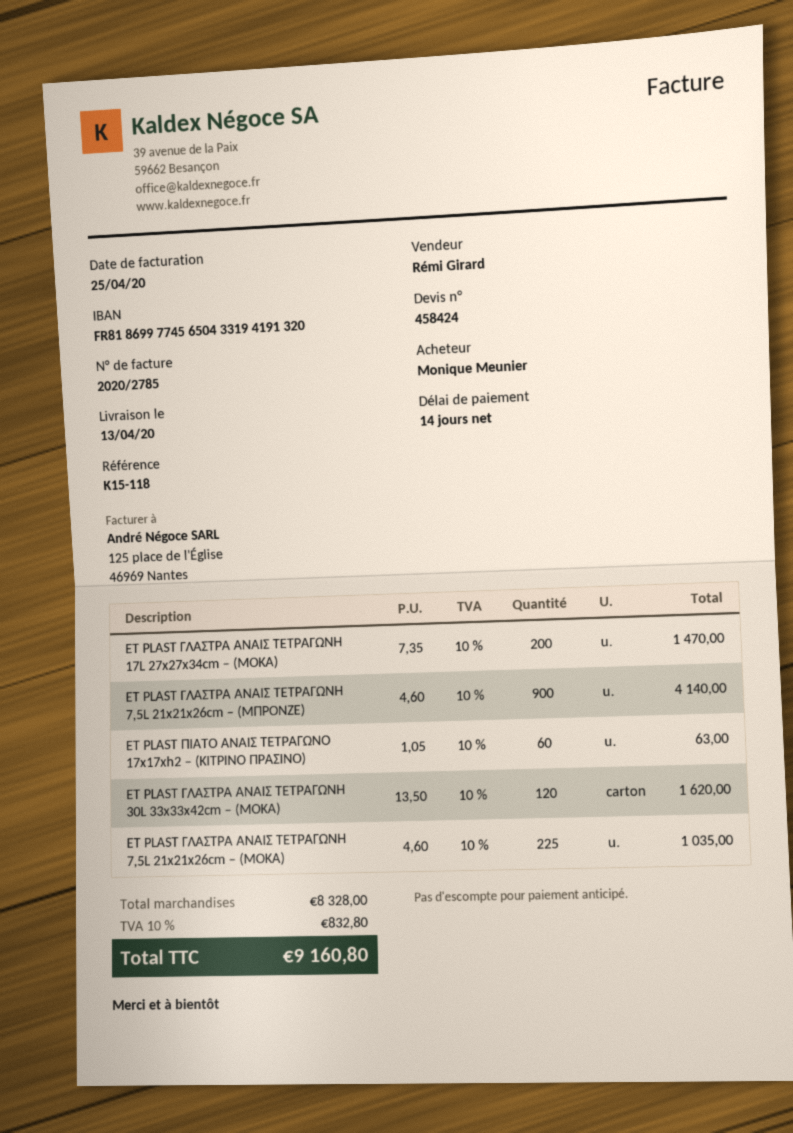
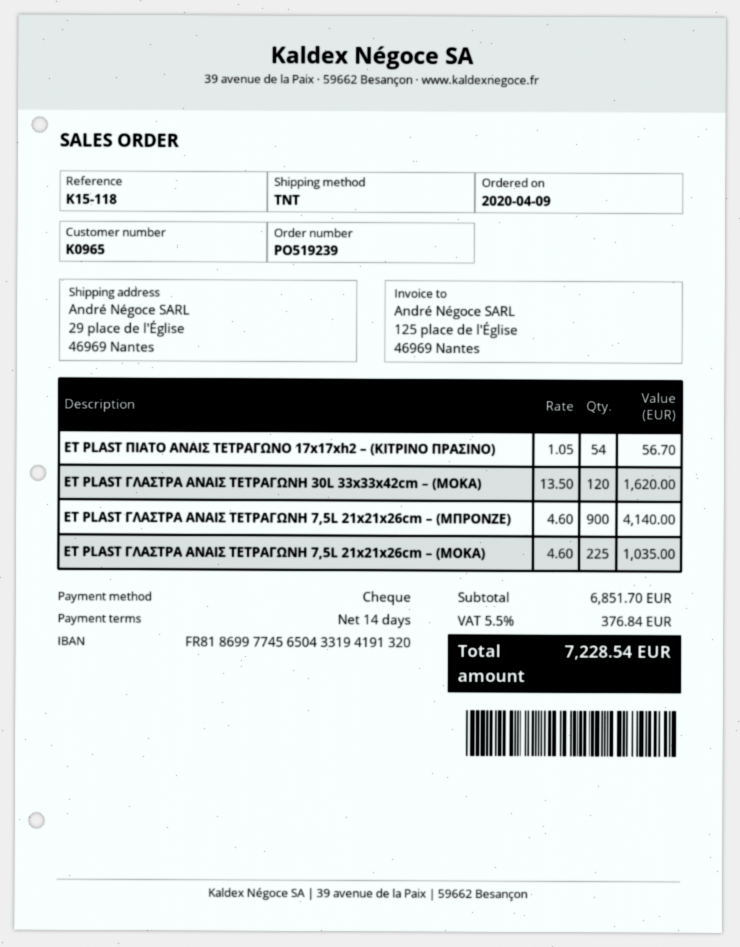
ET PLAST ΓΛΑΣΤΡΑ ΑΝΑΙΣ ΤΕΤΡΑΓΩΝΗ 17L 27x27x34cm – (ΜΟΚΑ): 200 x 7.35 = 1470.00 -> none
ET PLAST ΠΙΑΤΟ ΑΝΑΙΣ ΤΕΤΡΑΓΩΝΟ 17x17xh2 – (ΚΙΤΡΙΝΟ ΠΡΑΣΙΝΟ): 60 x 1.05 = 63.00 -> 54 x 1.05 = 56.70
subtotal: 8328.00 -> 6851.70
tax: 10% = 832.80 -> 5.5% = 376.84
total: 9160.80 -> 7228.54

